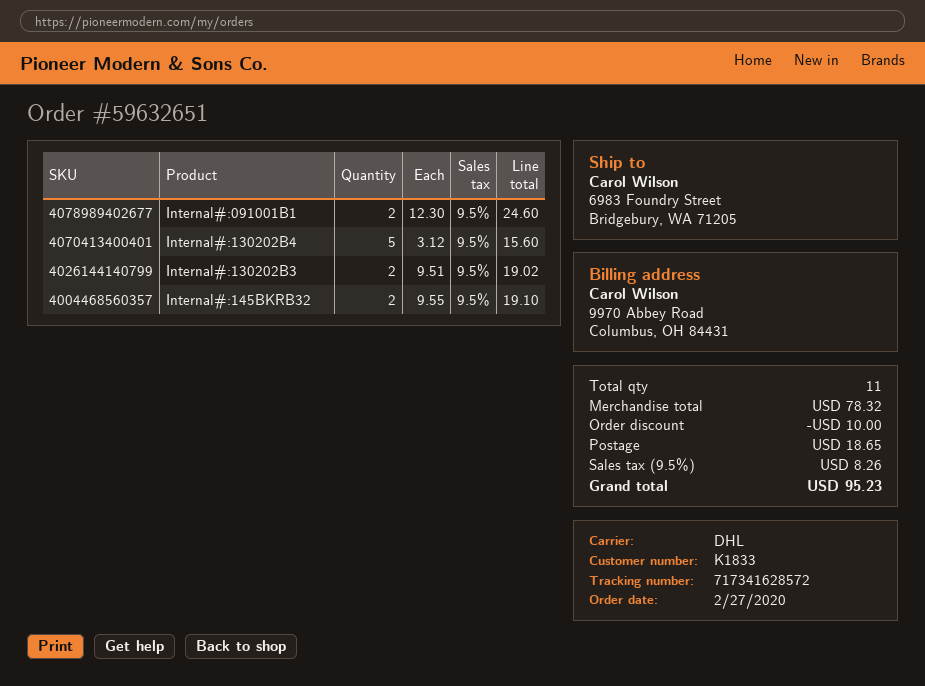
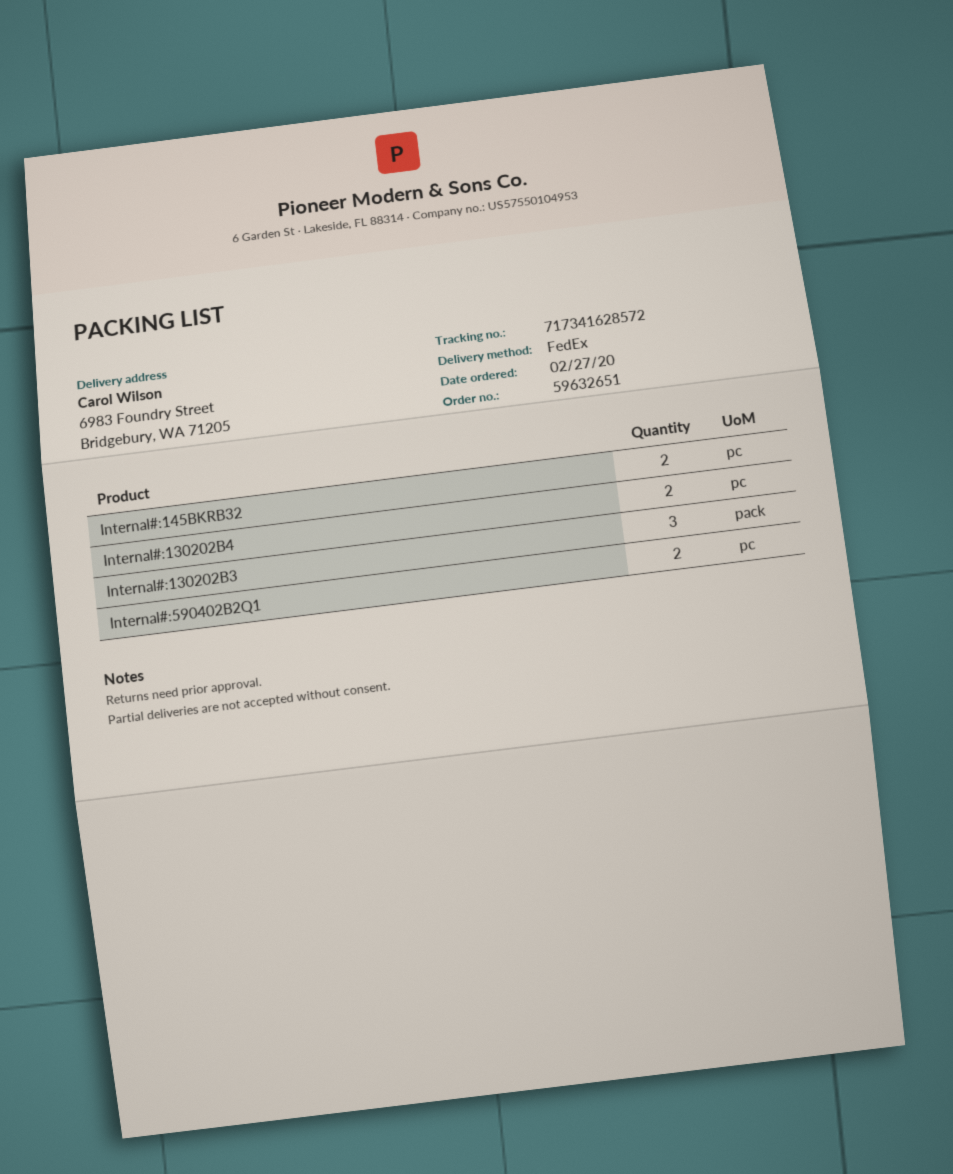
shipping method: DHL -> FedEx
Internal#:091001B1: 2 -> none
Internal#:130202B4: 5 -> 2
Internal#:130202B3: 2 -> 3
Internal#:590402B2Q1: none -> 2

